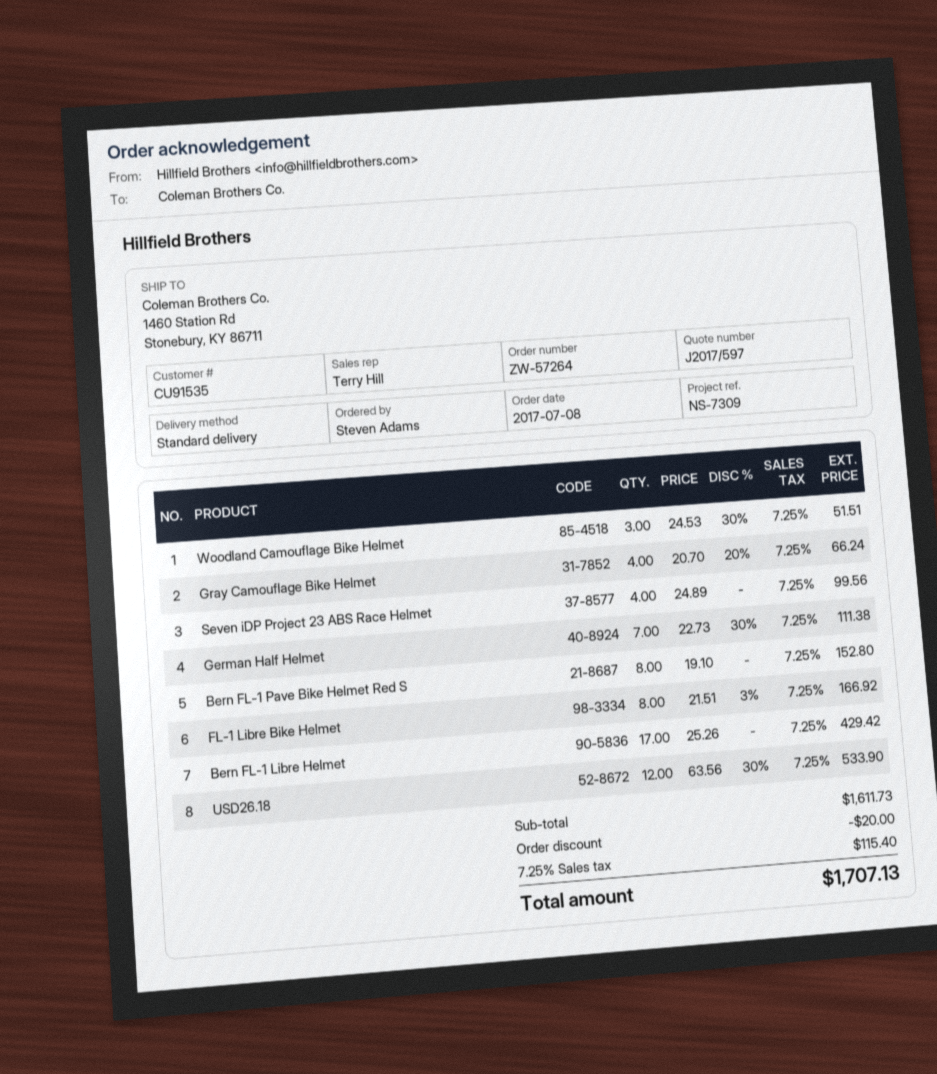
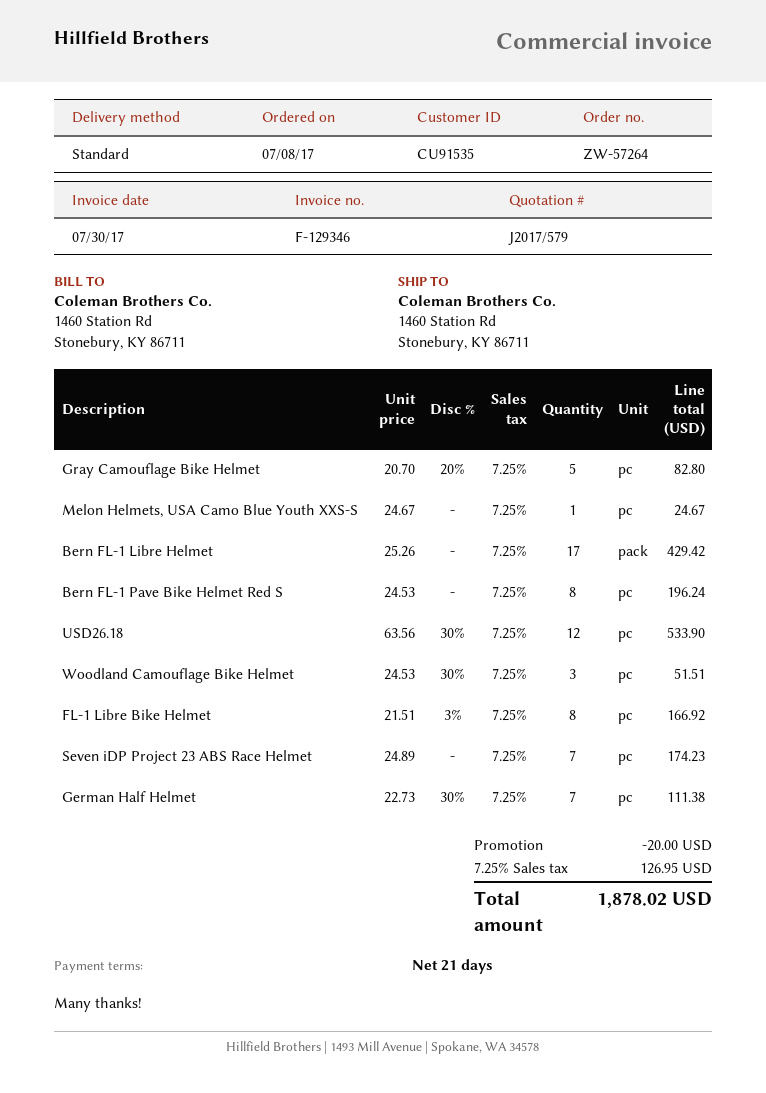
quote number: J2017/597 -> J2017/579
Gray Camouflage Bike Helmet: 4 x 20.70 - 20% = 66.24 -> 5 x 20.70 - 20% = 82.80
Seven iDP Project 23 ABS Race Helmet: 4 x 24.89 = 99.56 -> 7 x 24.89 = 174.23
Bern FL-1 Pave Bike Helmet Red S: 8 x 19.10 = 152.80 -> 8 x 24.53 = 196.24
Melon Helmets, USA Camo Blue Youth XXS-S: none -> 1 x 24.67 = 24.67
tax: 7.25% = 115.40 -> 7.25% = 126.95
total: 1707.13 -> 1878.02

